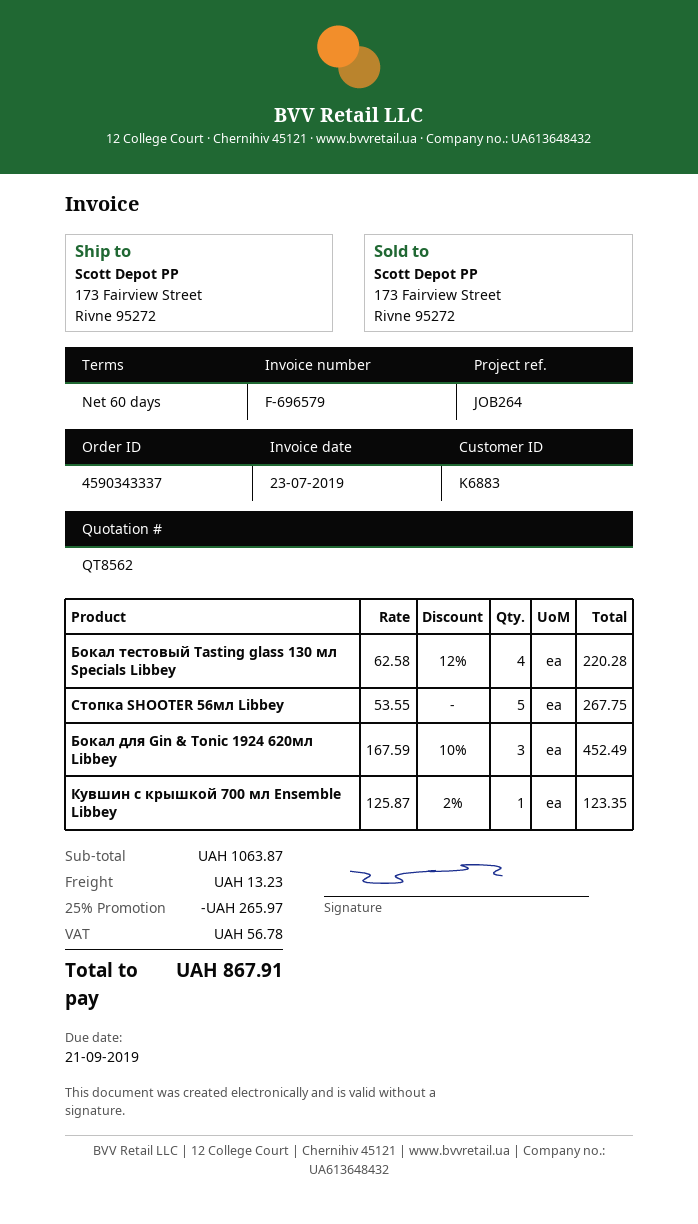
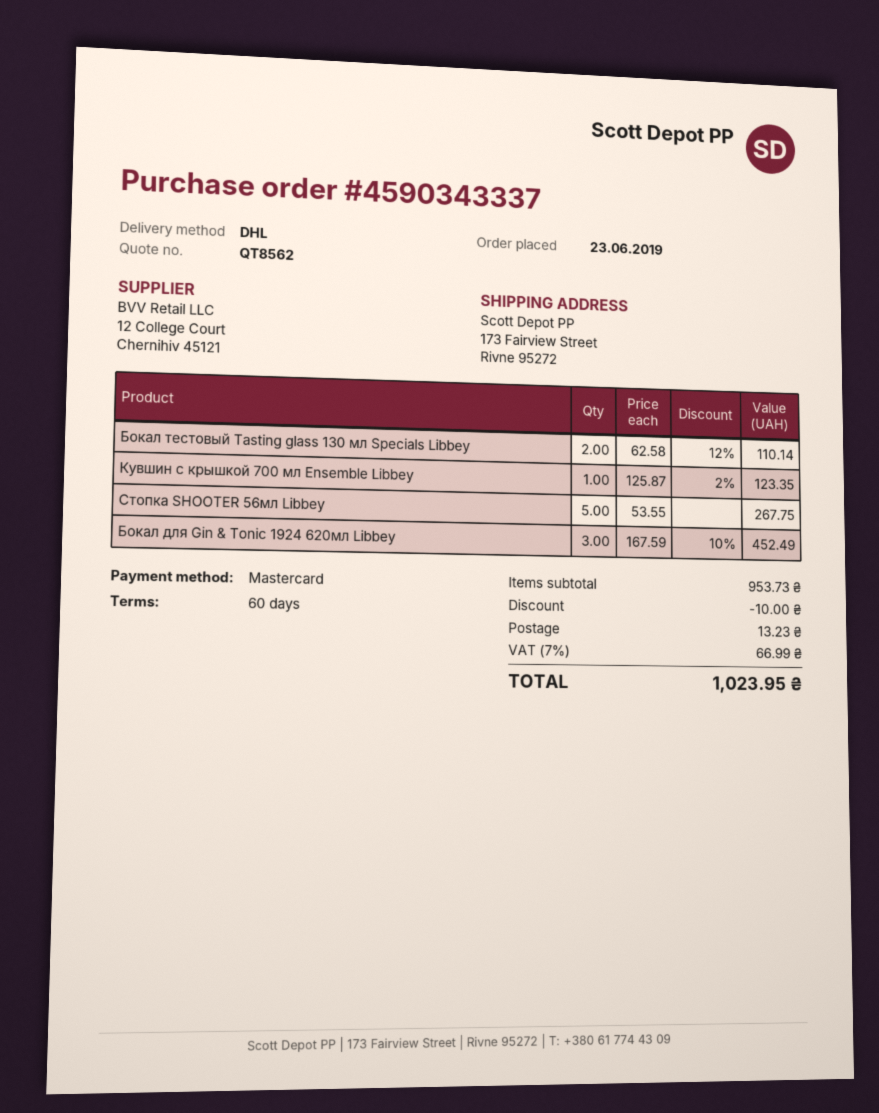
Бокал тестовый Tasting glass 130 мл Specials Libbey: 4 x 62.58 - 12% = 220.28 -> 2 x 62.58 - 12% = 110.14
subtotal: 1063.87 -> 953.73
discount: 265.97 -> 10.00
tax: 56.78 -> 66.99
total: 867.91 -> 1023.95

